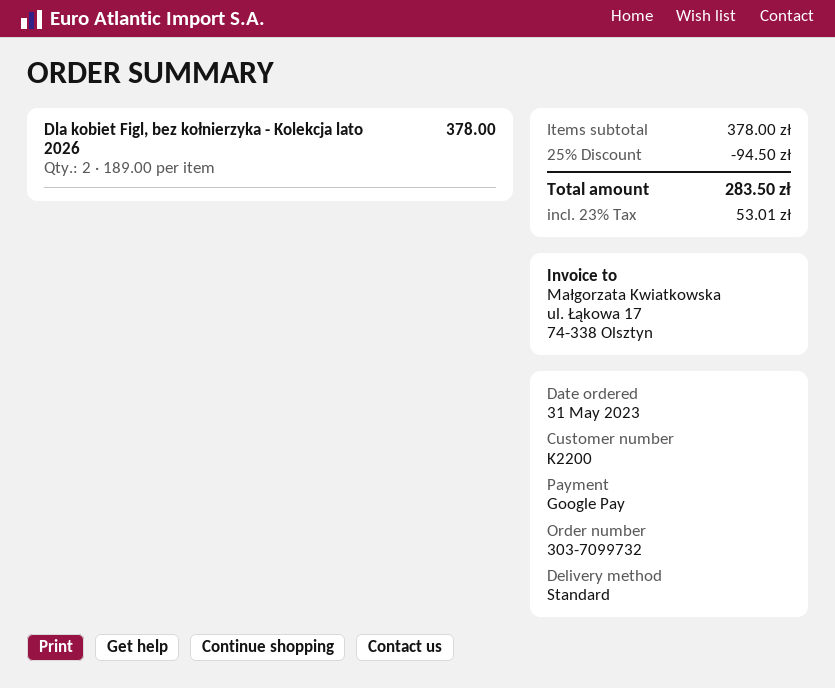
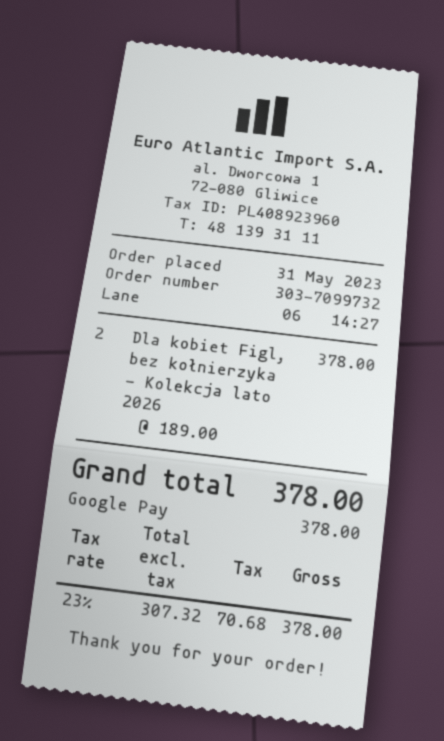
discount: 25% = 94.50 -> none
tax: 23% = 53.01 -> 23% = 70.68
total: 283.50 -> 378.00

